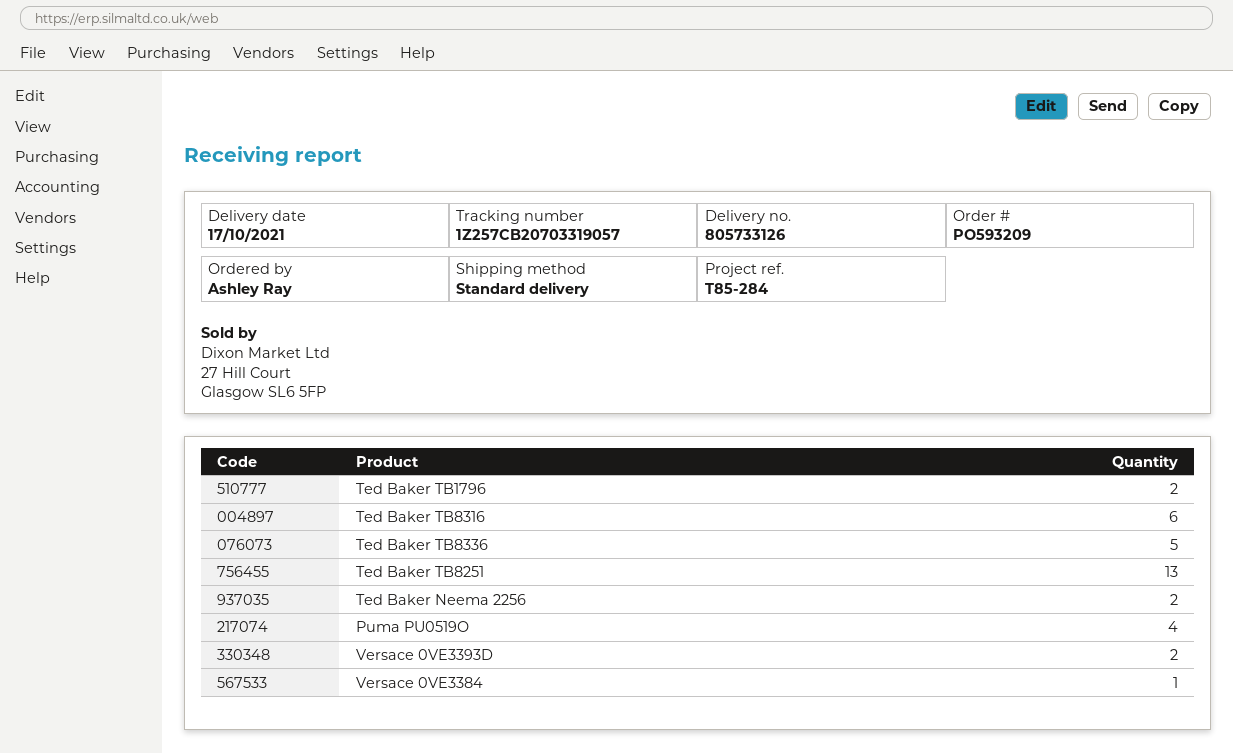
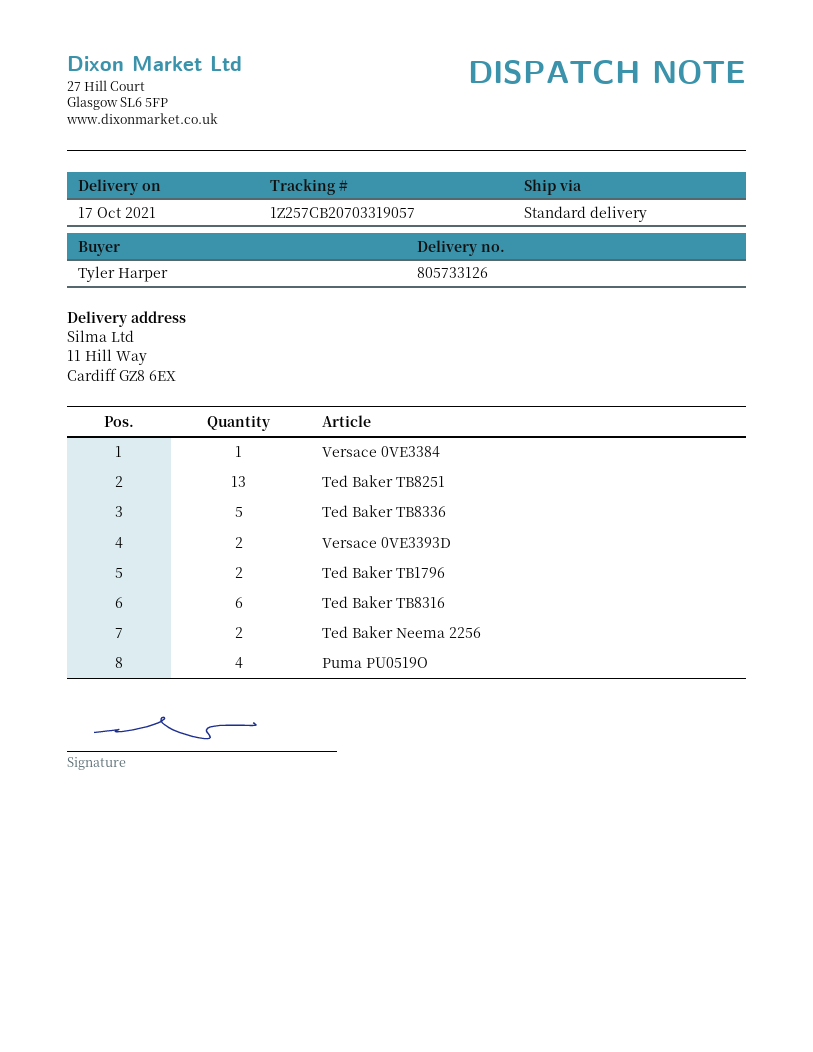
ordered by: Ashley Ray -> Tyler Harper

